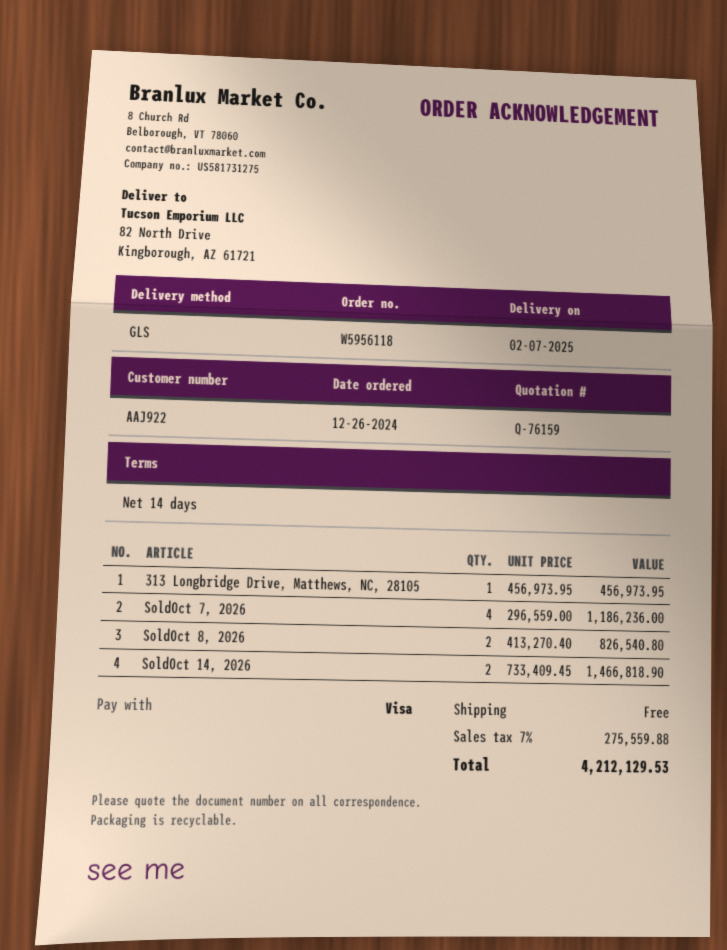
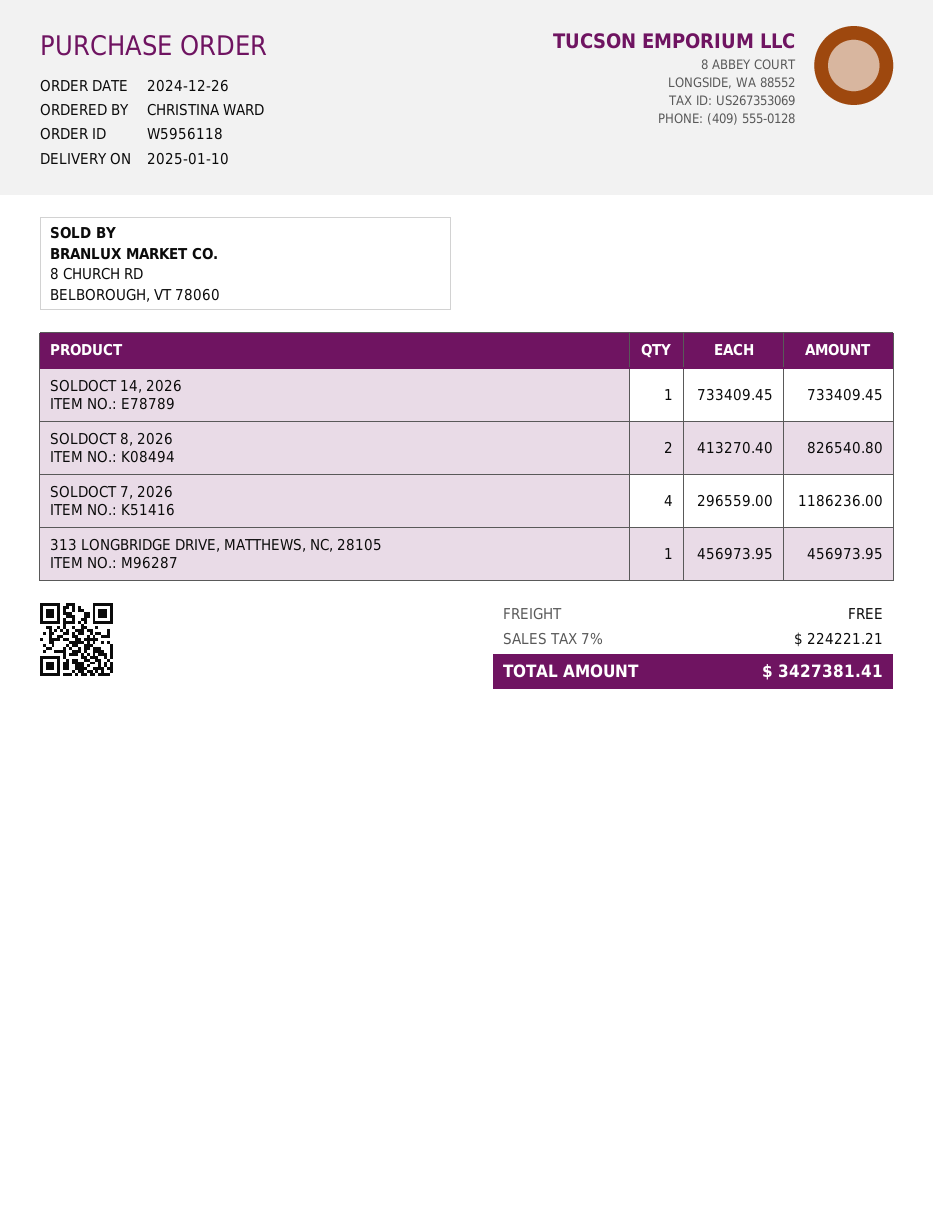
delivery date: 2025-02-07 -> 2025-01-10
SoldOct 14, 2026: 2 x 733409.45 = 1466818.90 -> 1 x 733409.45 = 733409.45
tax: 7% = 275559.88 -> 7% = 224221.21
total: 4212129.53 -> 3427381.41

